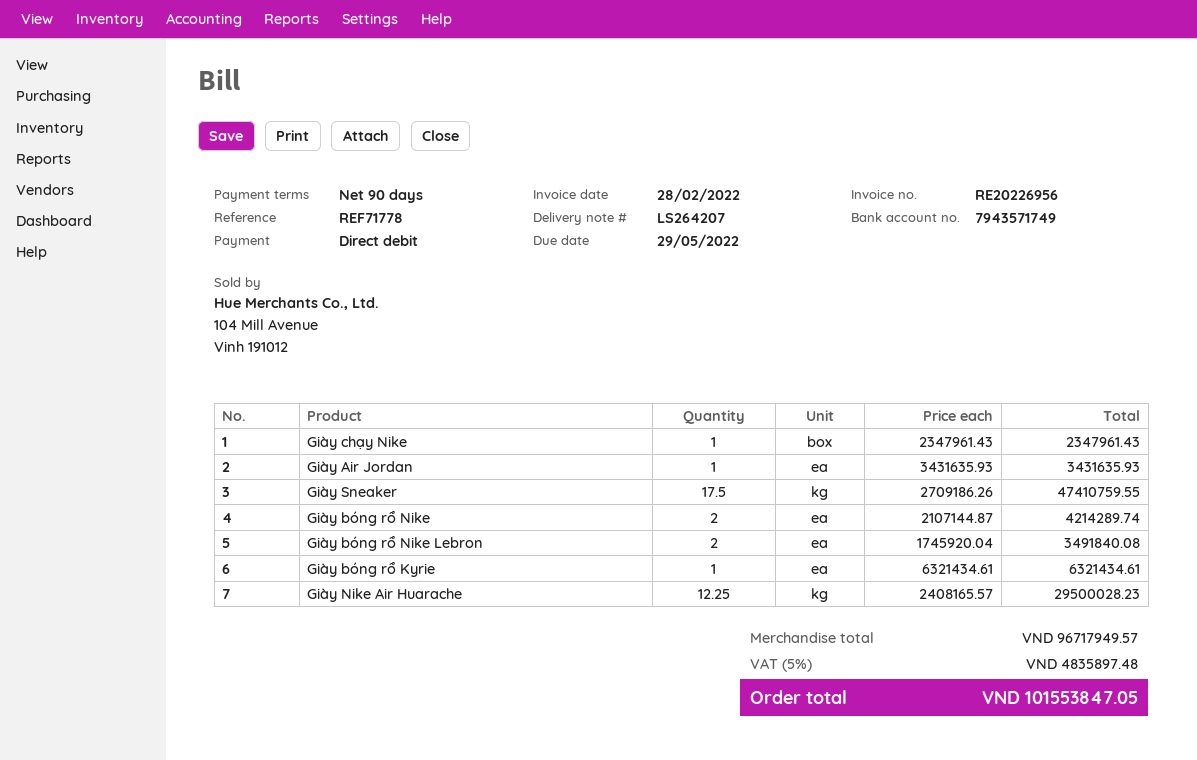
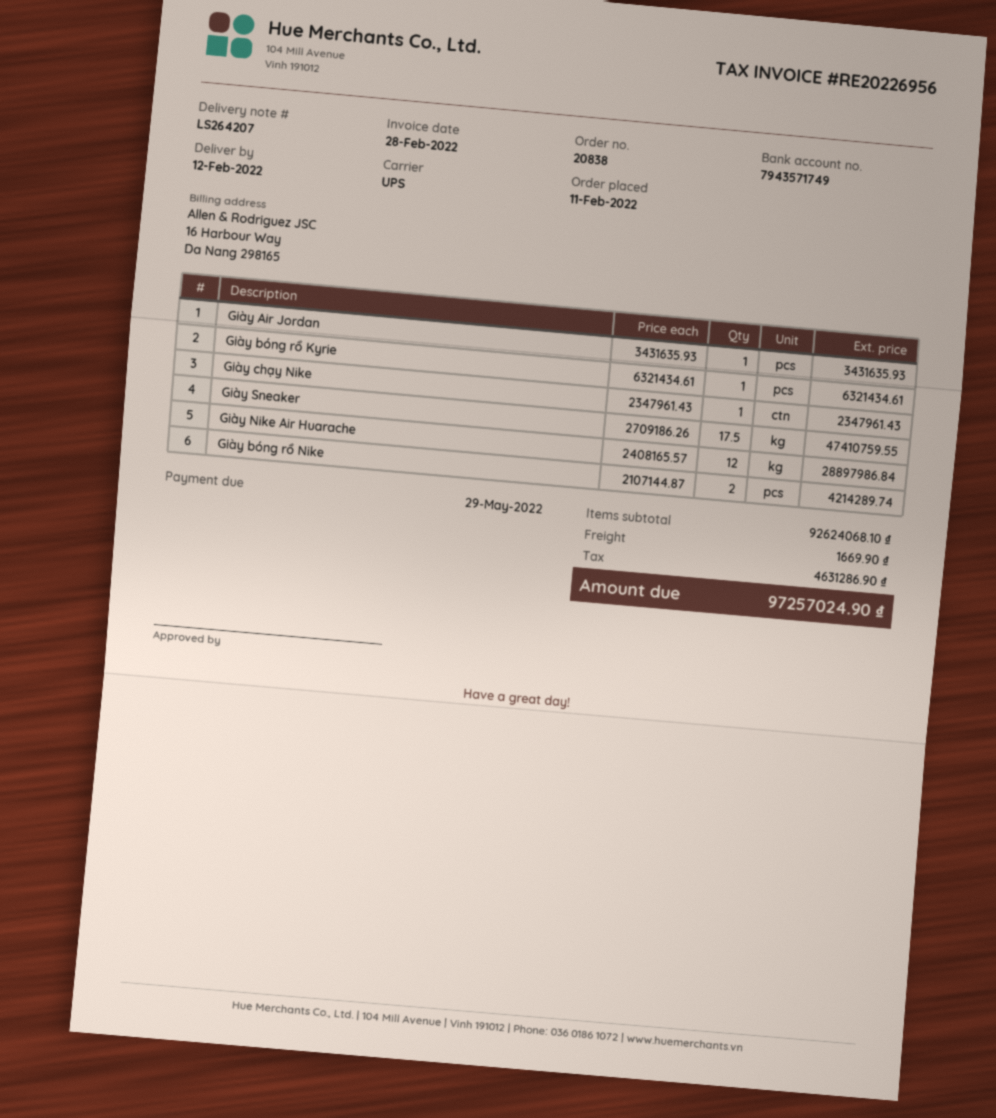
Giày bóng rổ Nike Lebron: 2 x 1745920.04 = 3491840.08 -> none
Giày Nike Air Huarache: 12.25 x 2408165.57 = 29500028.23 -> 12 x 2408165.57 = 28897986.84
subtotal: 96717949.57 -> 92624068.10
shipping: none -> 1669.90
tax: 4835897.48 -> 4631286.90
total: 101553847.05 -> 97257024.90

